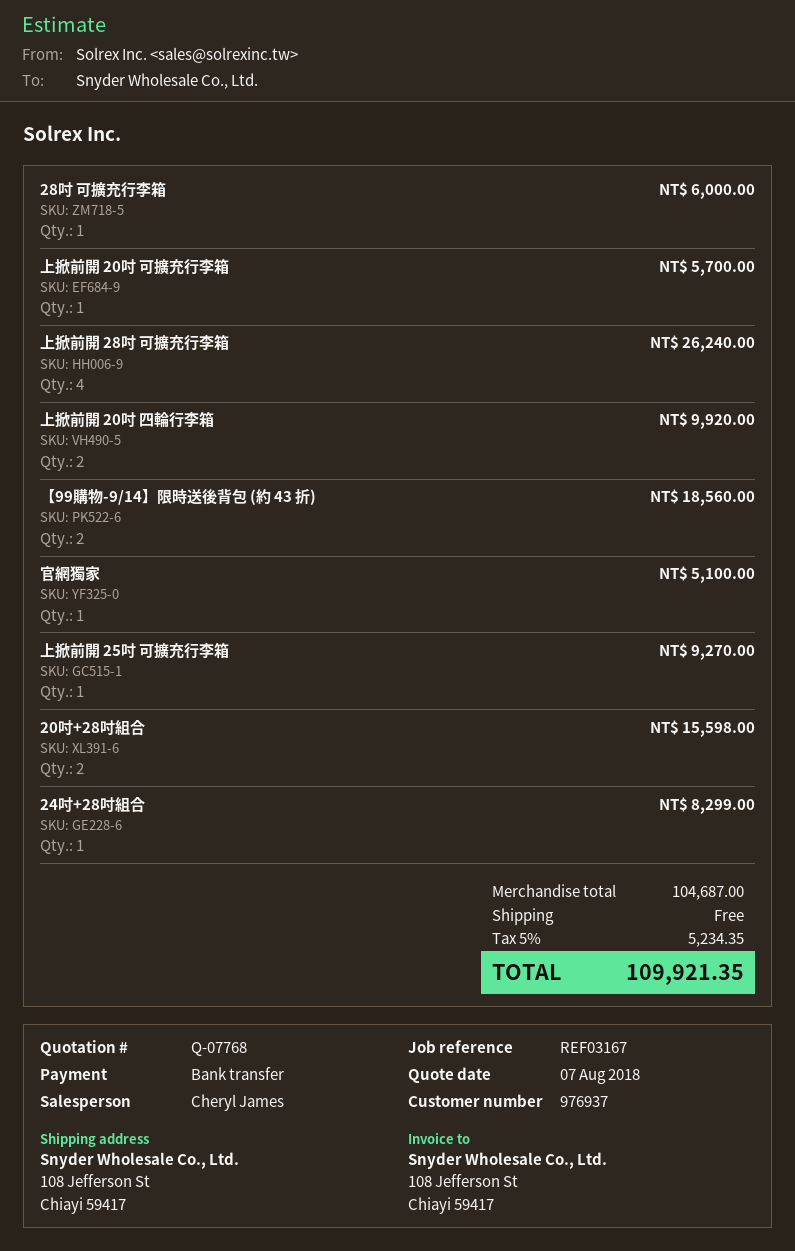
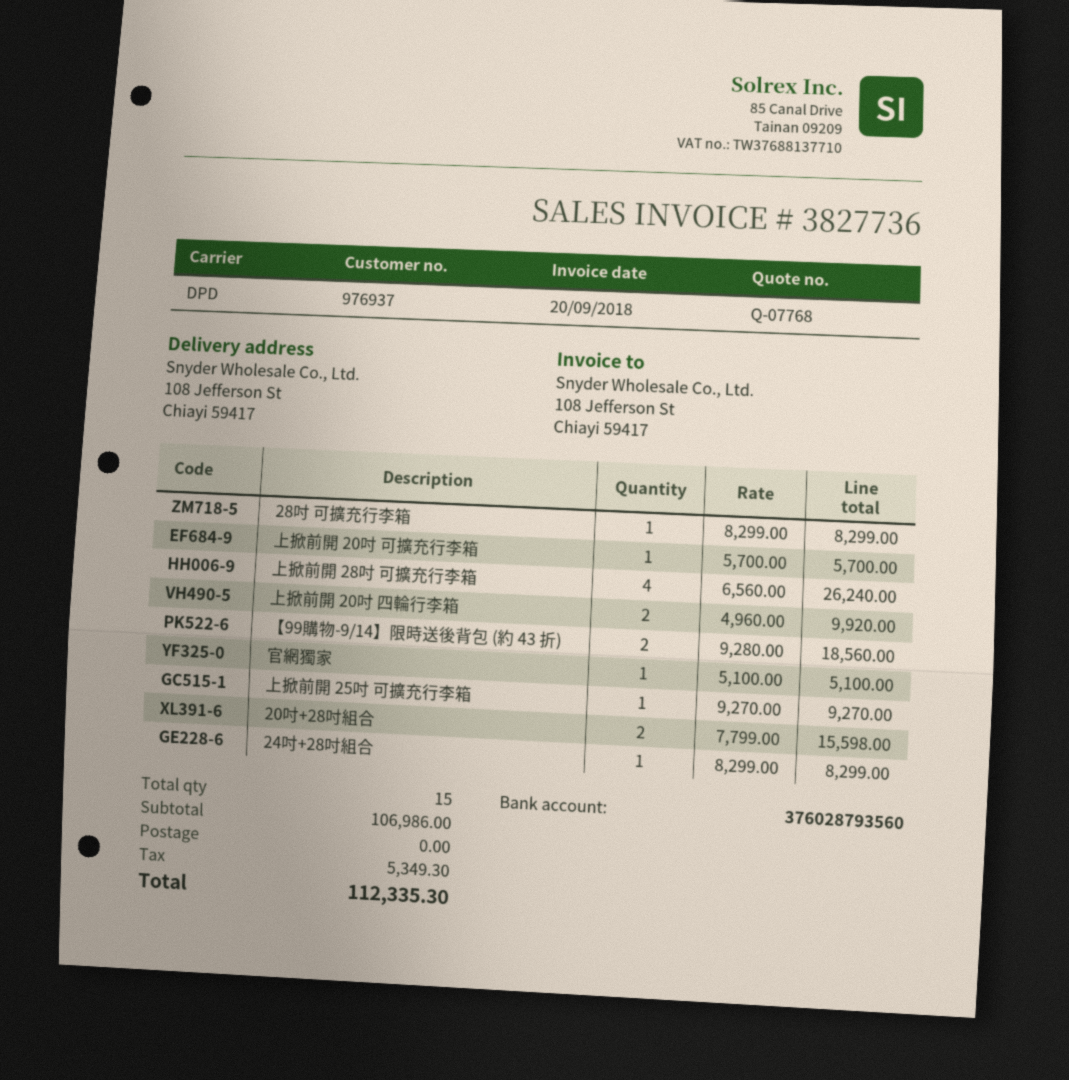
28吋 可擴充行李箱: 1 for 6000.00 -> 1 for 8299.00
subtotal: 104687.00 -> 106986.00
tax: 5234.35 -> 5349.30
total: 109921.35 -> 112335.30

